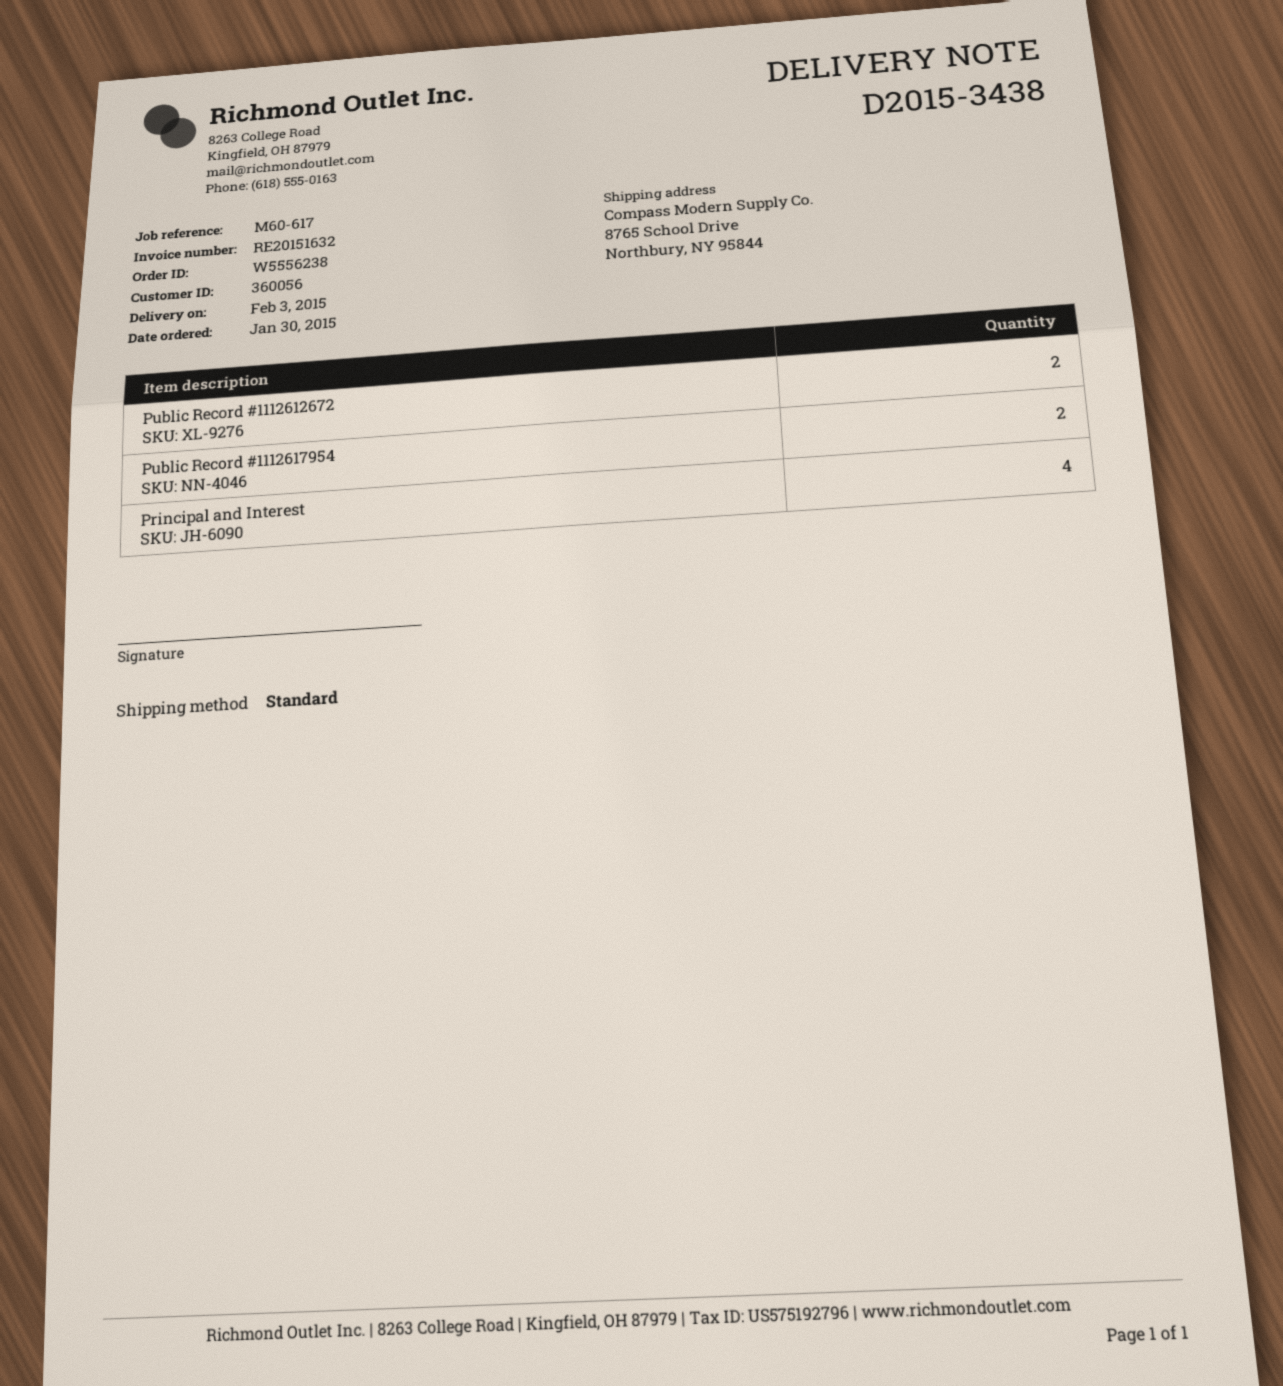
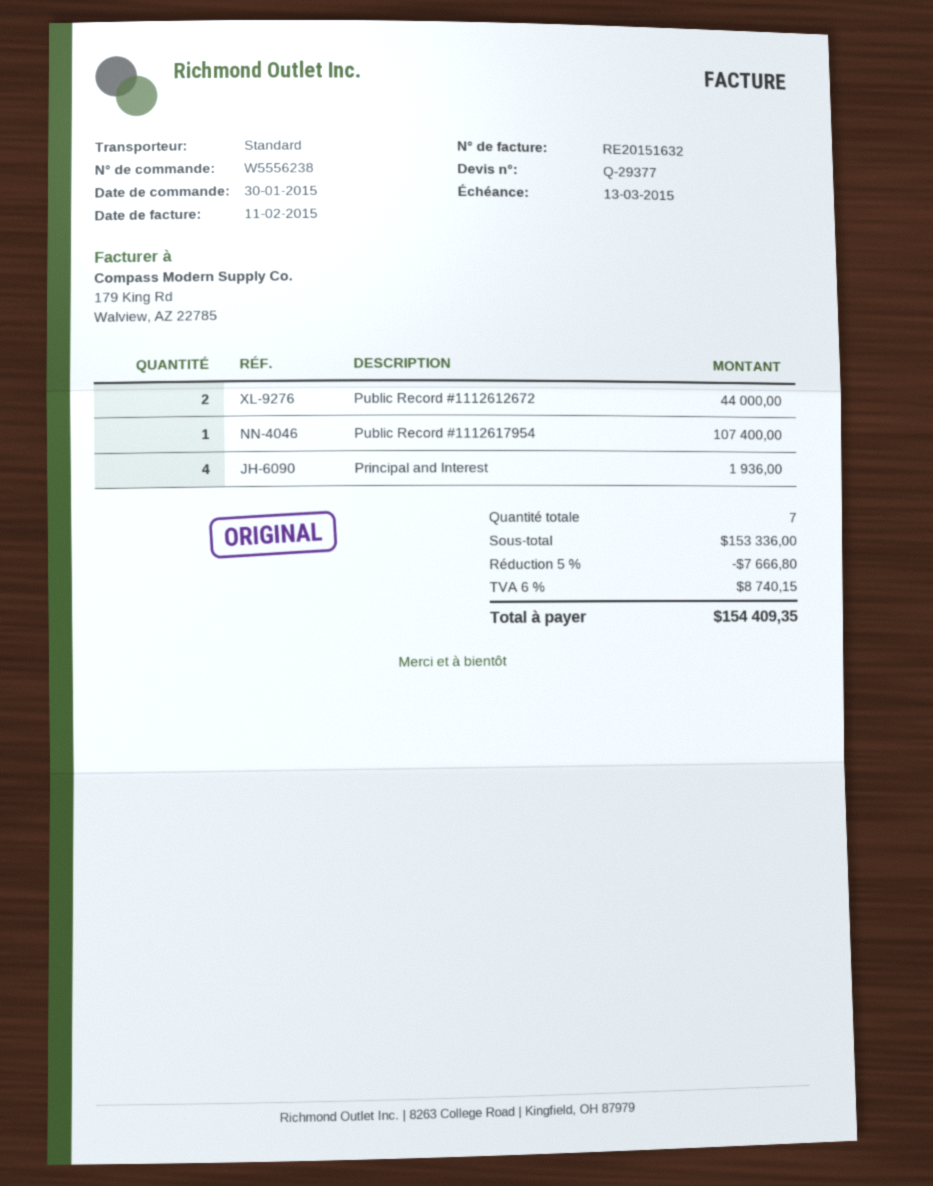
Public Record #1112617954: 2 -> 1

